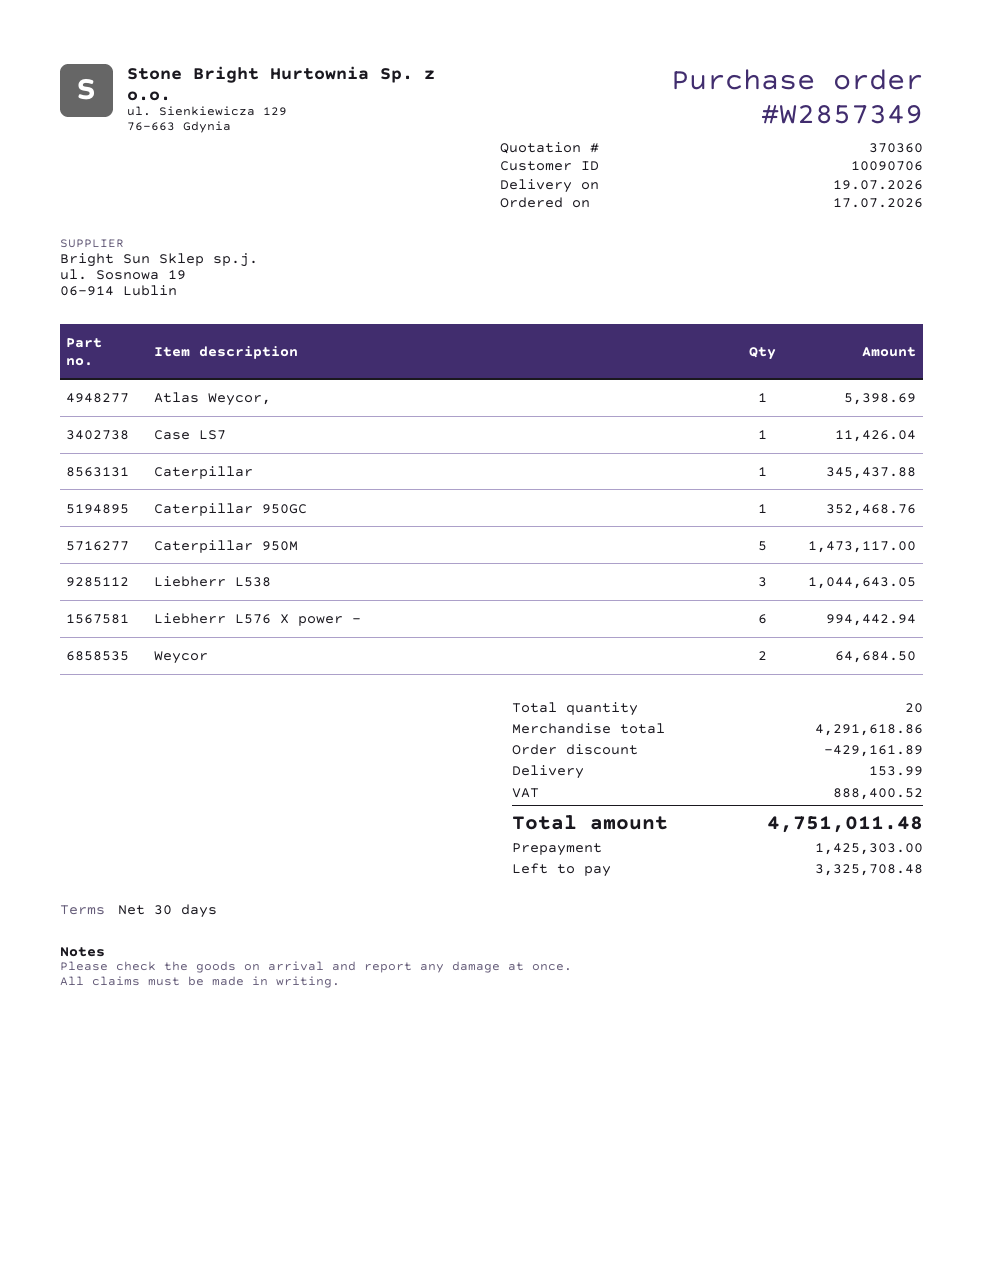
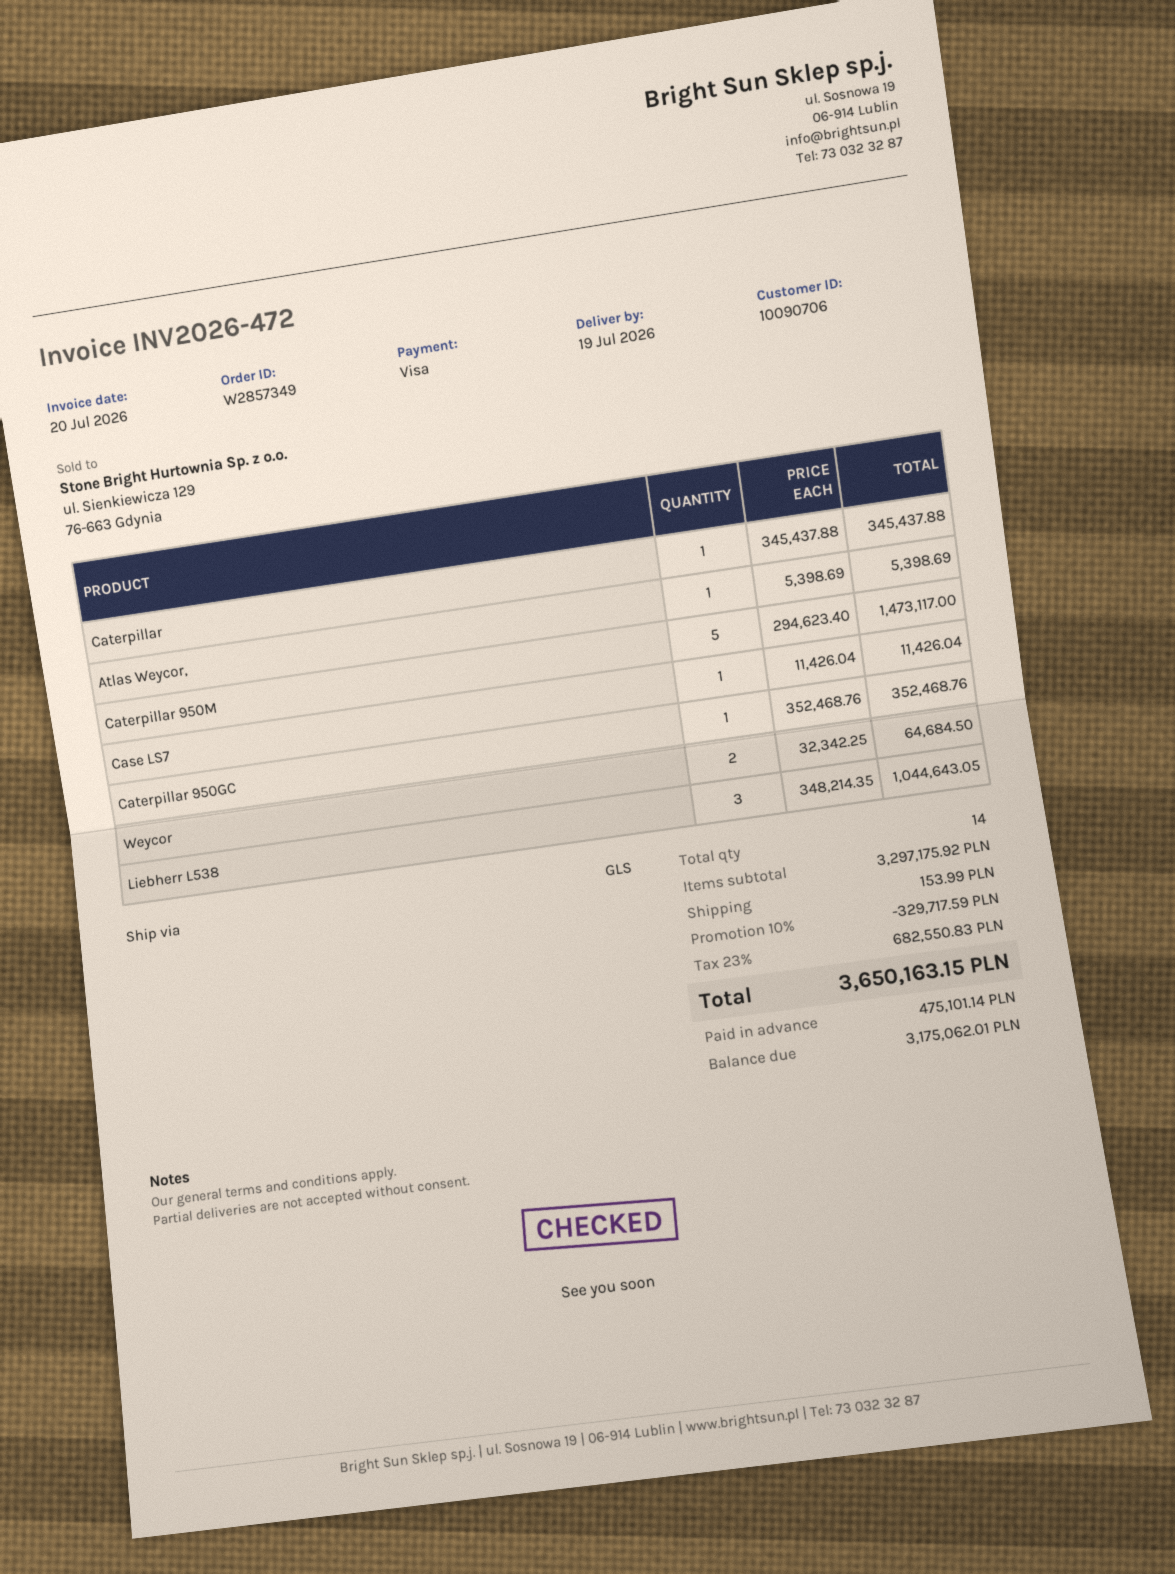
Liebherr L576 X power -: 6 for 994442.94 -> none
total quantity: 20 -> 14
subtotal: 4291618.86 -> 3297175.92
discount: 429161.89 -> 329717.59
tax: 888400.52 -> 682550.83
total: 4751011.48 -> 3650163.15
deposit: 1425303.00 -> 475101.14
balance: 3325708.48 -> 3175062.01

